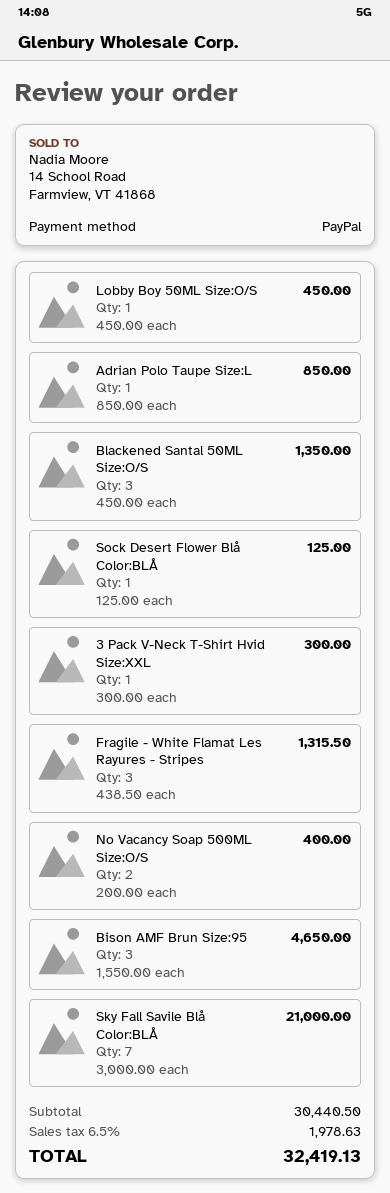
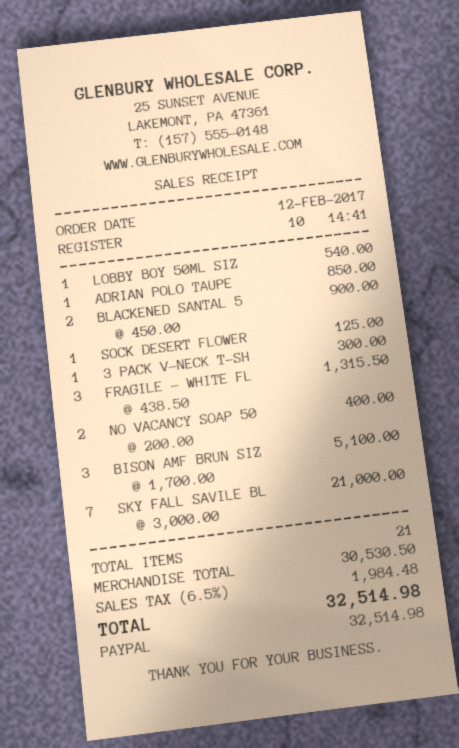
Lobby Boy 50ML Size:O/S: 1 x 450.00 = 450.00 -> 1 x 540.00 = 540.00
Blackened Santal 50ML Size:O/S: 3 x 450.00 = 1350.00 -> 2 x 450.00 = 900.00
Bison AMF Brun Size:95: 3 x 1550.00 = 4650.00 -> 3 x 1700.00 = 5100.00
subtotal: 30440.50 -> 30530.50
tax: 6.5% = 1978.63 -> 6.5% = 1984.48
total: 32419.13 -> 32514.98

